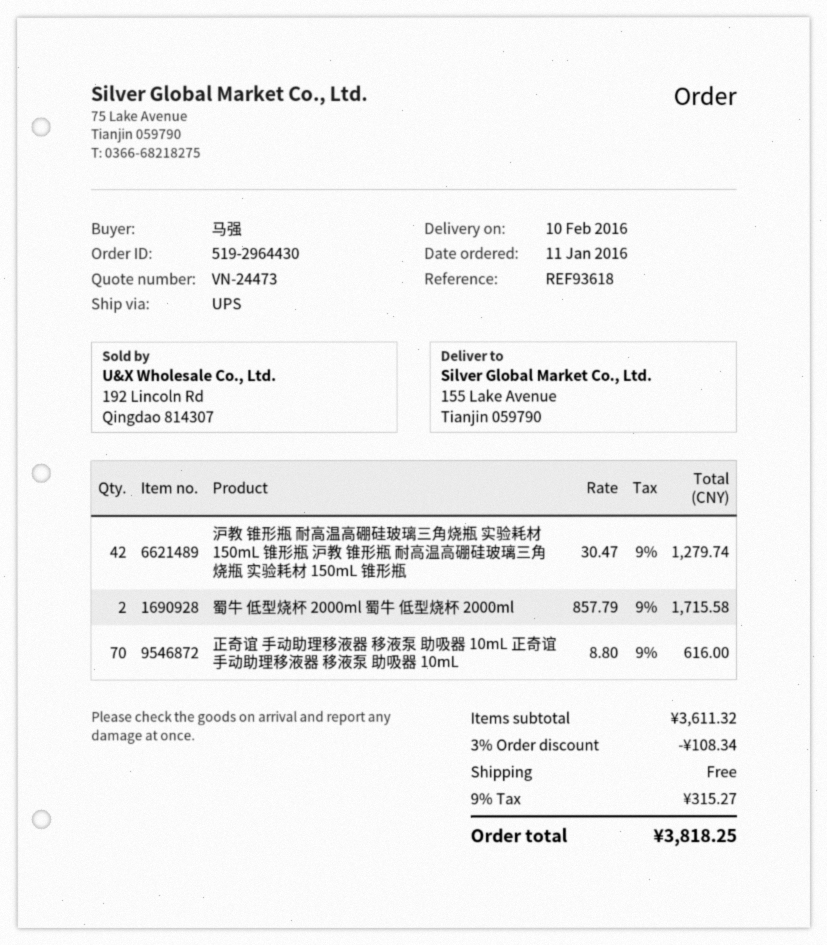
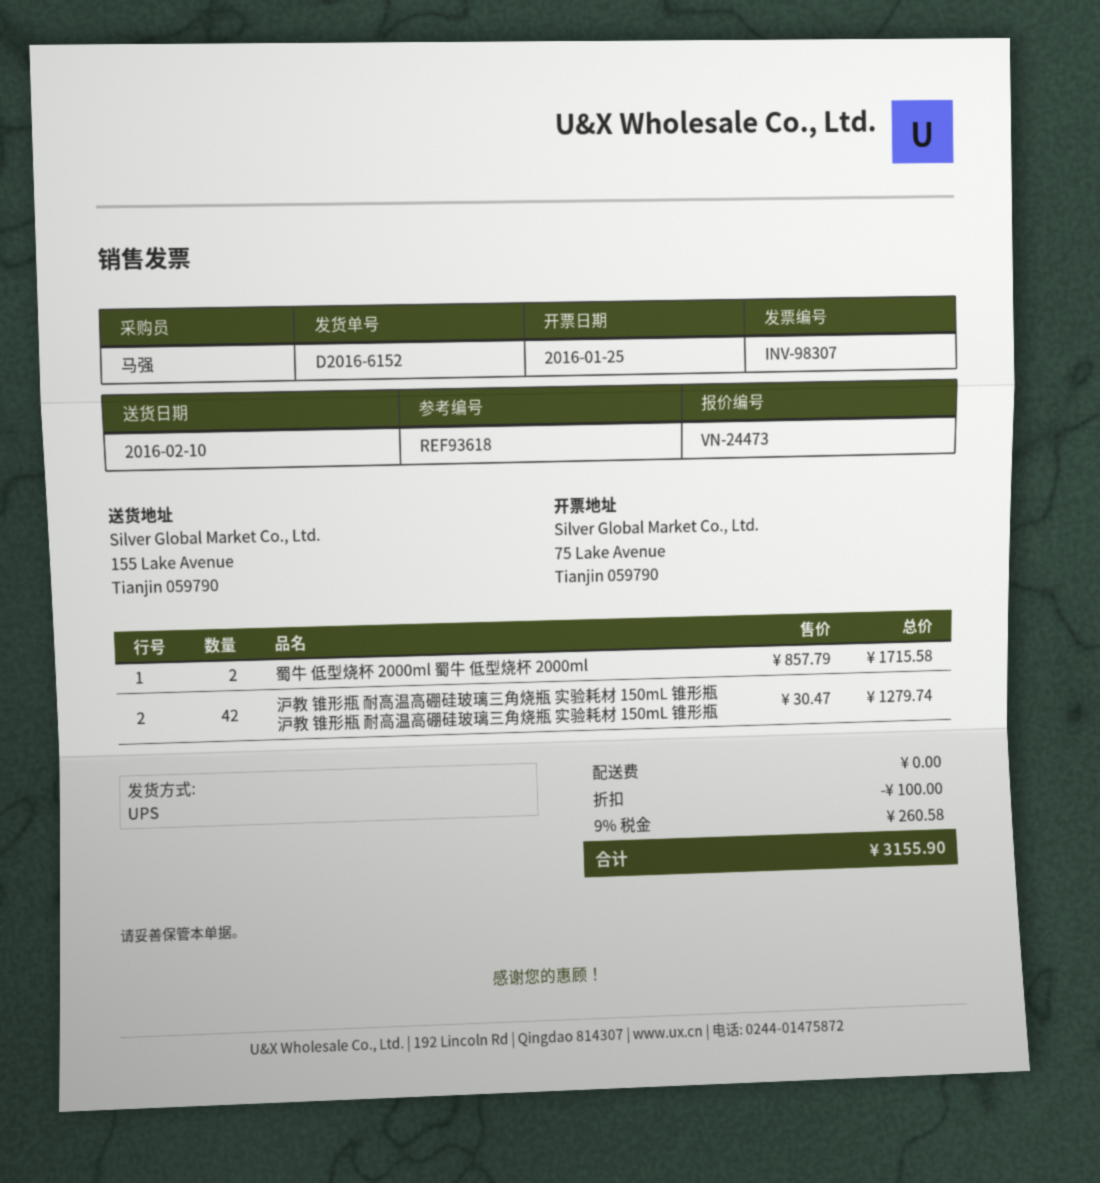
正奇谊 手动助理移液器 移液泵 助吸器 10mL 正奇谊 手动助理移液器 移液泵 助吸器 10mL: 70 x 8.80 = 616.00 -> none
discount: 108.34 -> 100.00
tax: 9% = 315.27 -> 9% = 260.58
total: 3818.25 -> 3155.90

